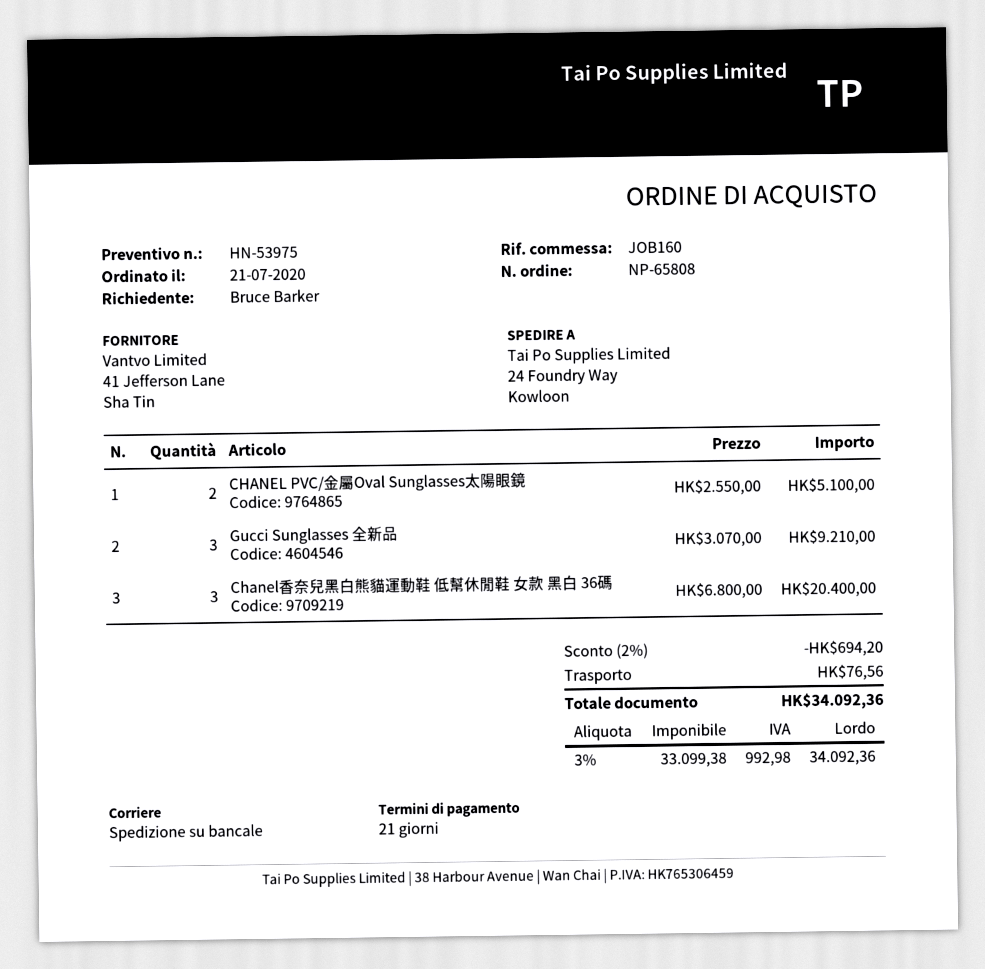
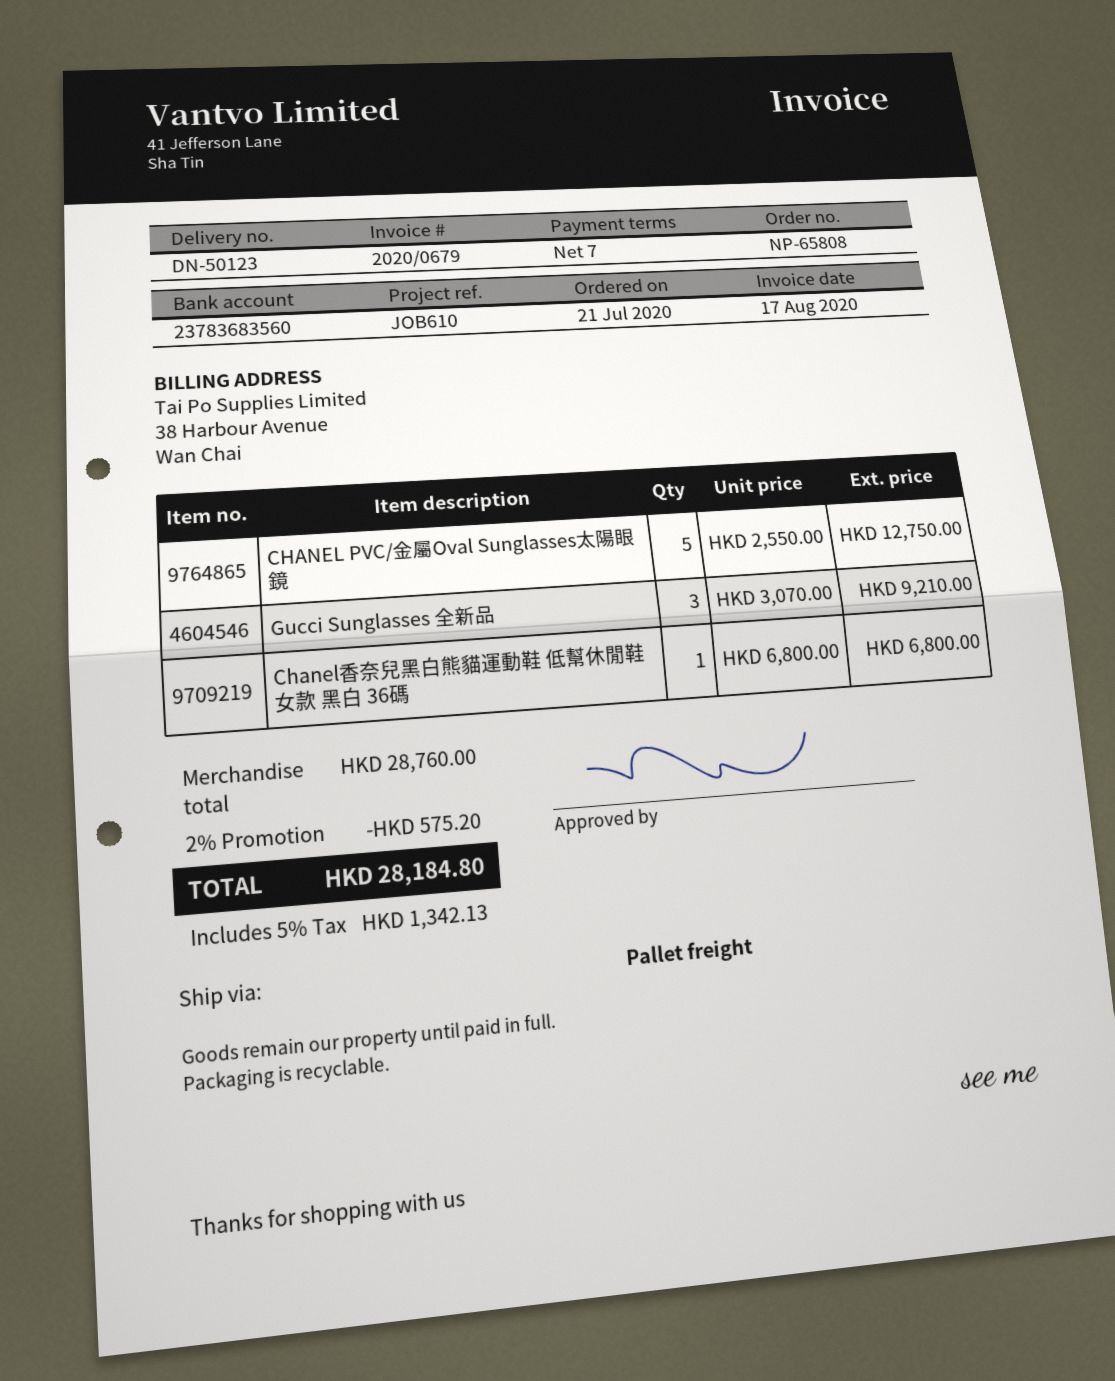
payment terms: 21 days -> 7 days
reference: JOB160 -> JOB610
CHANEL PVC/金屬Oval Sunglasses太陽眼鏡: 2 x 2550.00 = 5100.00 -> 5 x 2550.00 = 12750.00
Chanel香奈兒黑白熊貓運動鞋 低幫休閒鞋 女款 黑白 36碼: 3 x 6800.00 = 20400.00 -> 1 x 6800.00 = 6800.00
discount: 2% = 694.20 -> 2% = 575.20
shipping: 76.56 -> none
tax: 3% = 992.98 -> 5% = 1342.13
total: 34092.36 -> 28184.80

